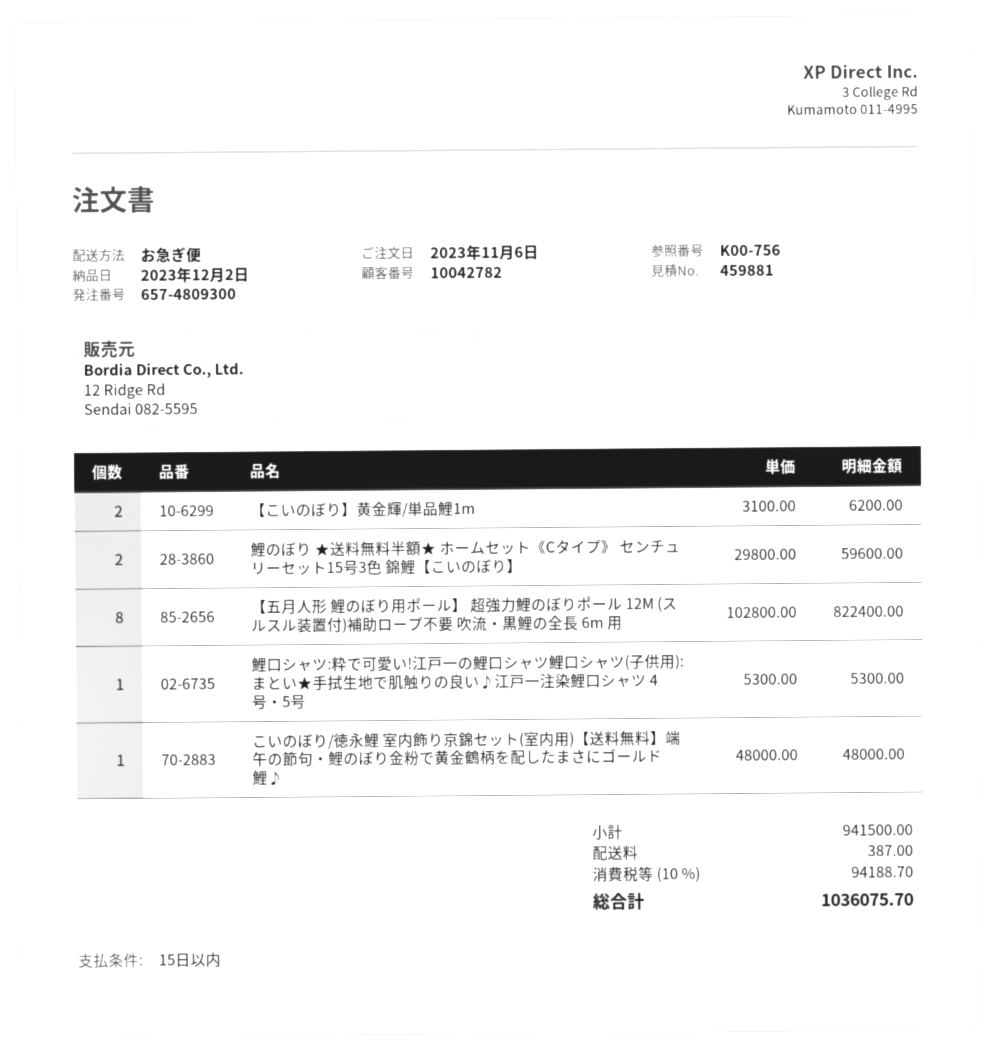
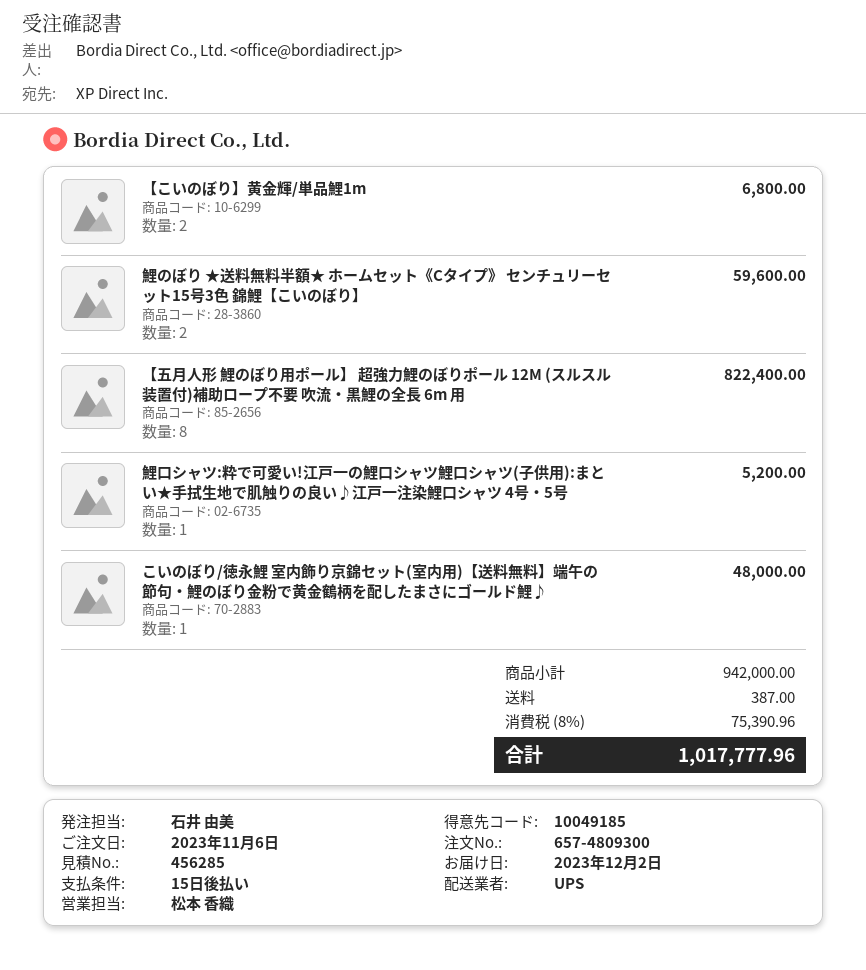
quote number: 459881 -> 456285
customer number: 10042782 -> 10049185
shipping method: express -> UPS
【こいのぼり】黄金輝/単品鯉1m: 2 for 6200.00 -> 2 for 6800.00
鯉口シャツ:粋で可愛い!江戸一の鯉口シャツ鯉口シャツ(子供用):まとい★手拭生地で肌触りの良い♪江戸一注染鯉口シャツ 4号・5号: 1 for 5300.00 -> 1 for 5200.00
subtotal: 941500.00 -> 942000.00
tax: 10% = 94188.70 -> 8% = 75390.96
total: 1036075.70 -> 1017777.96

